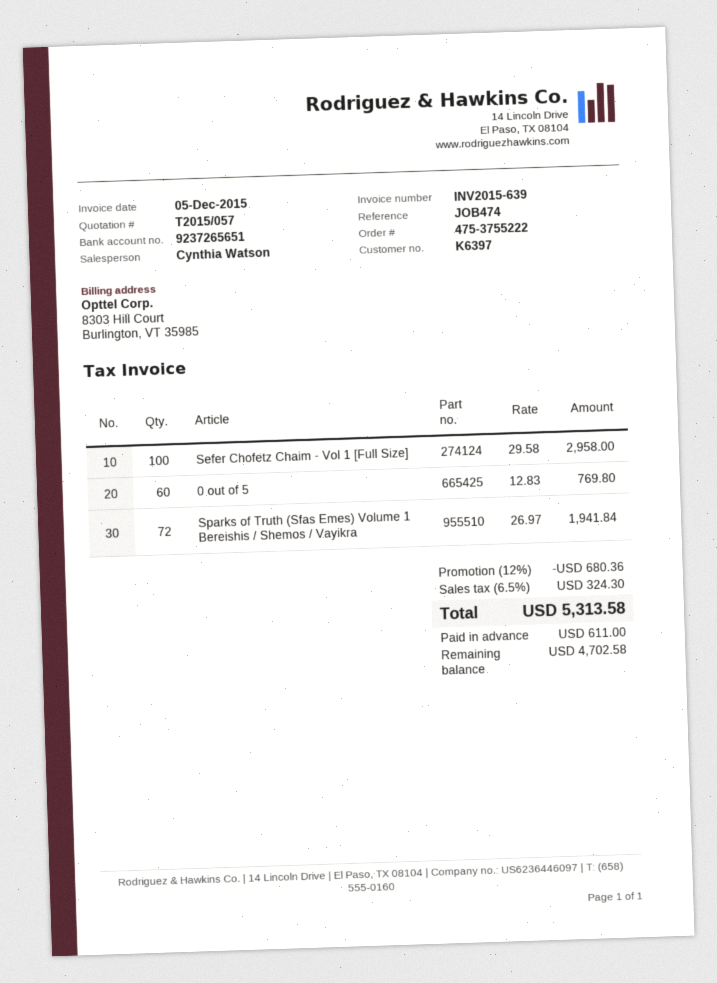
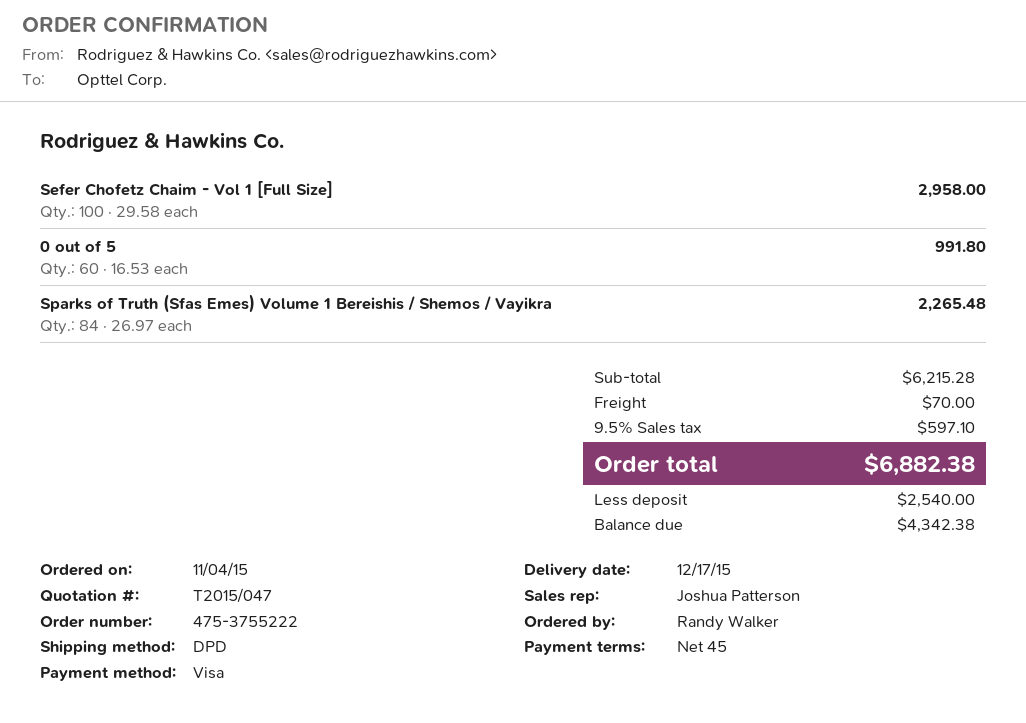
quote number: T2015/057 -> T2015/047
sales rep: Cynthia Watson -> Joshua Patterson
0 out of 5: 60 x 12.83 = 769.80 -> 60 x 16.53 = 991.80
Sparks of Truth (Sfas Emes) Volume 1 Bereishis / Shemos / Vayikra: 72 x 26.97 = 1941.84 -> 84 x 26.97 = 2265.48
discount: 12% = 680.36 -> none
shipping: none -> 70.00
tax: 6.5% = 324.30 -> 9.5% = 597.10
total: 5313.58 -> 6882.38
deposit: 611.00 -> 2540.00
balance: 4702.58 -> 4342.38

